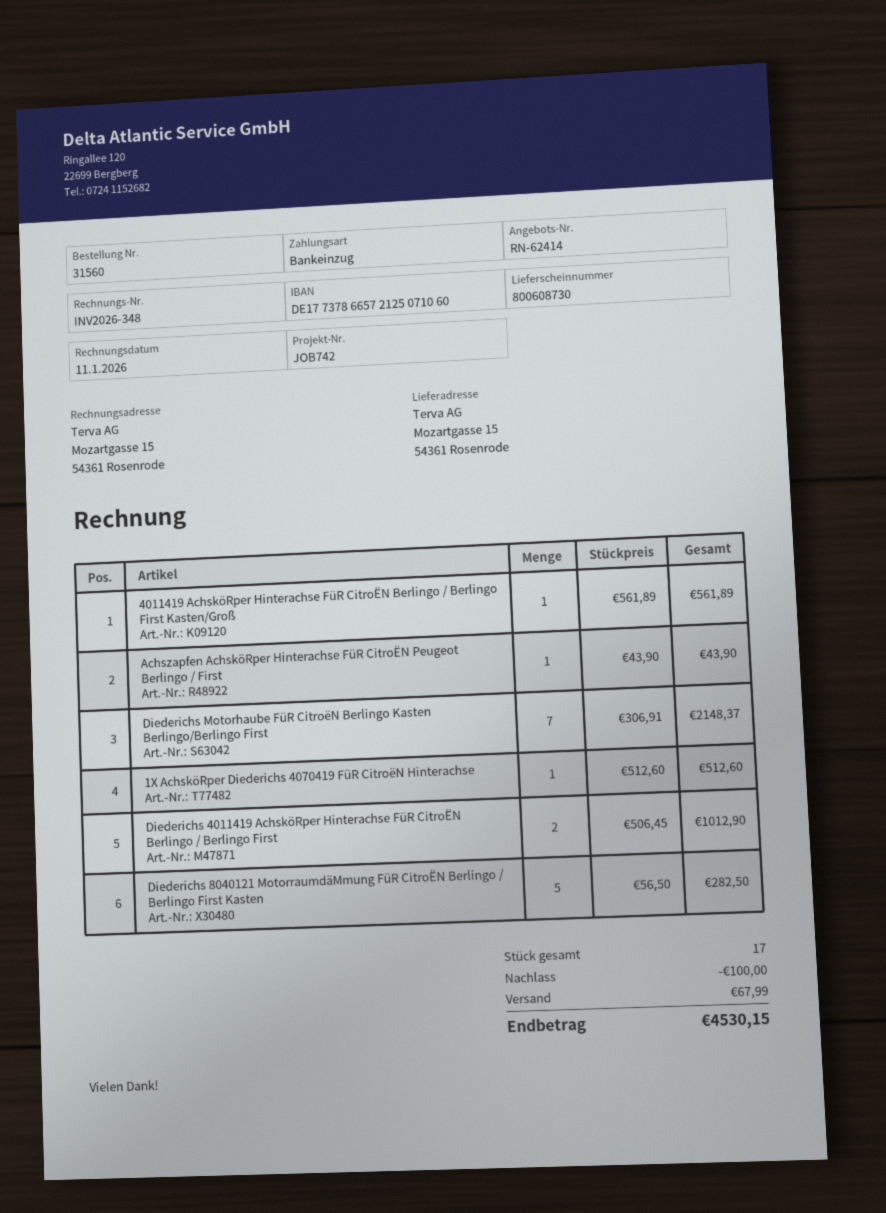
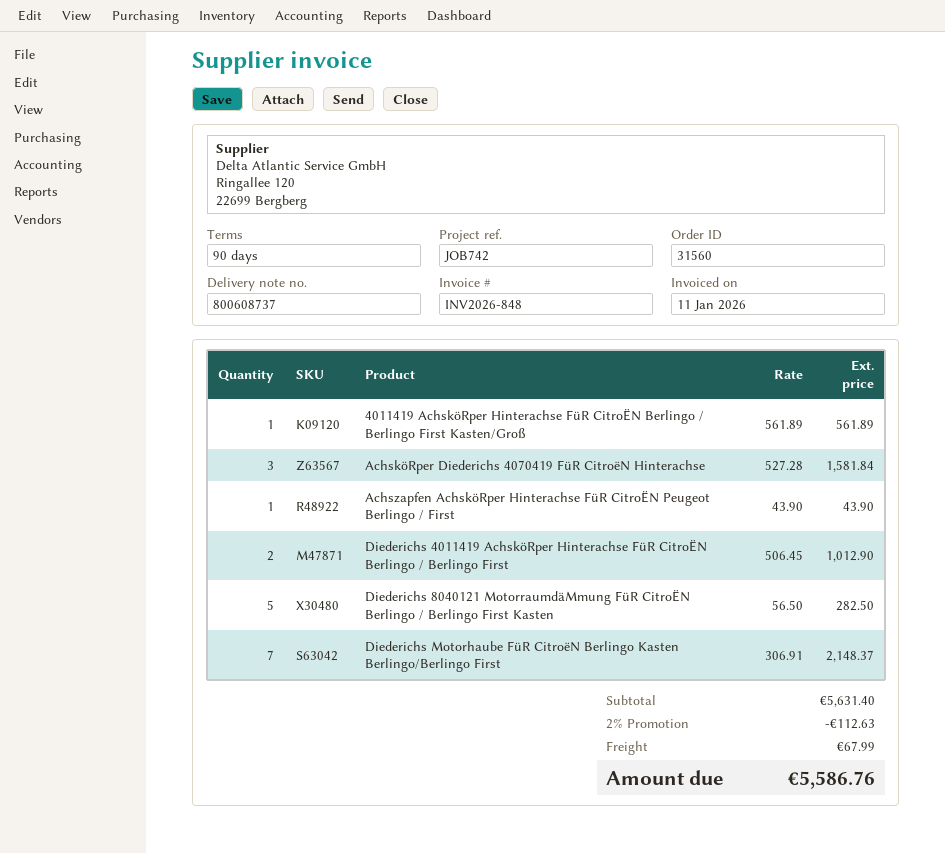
delivery note number: 800608730 -> 800608737
invoice number: INV2026-348 -> INV2026-848
1X AchsköRper Diederichs 4070419 FüR CitroëN Hinterachse: 1 x 512.60 = 512.60 -> none
AchsköRper Diederichs 4070419 FüR CitroëN Hinterachse: none -> 3 x 527.28 = 1581.84
discount: 100.00 -> 112.63
total: 4530.15 -> 5586.76

